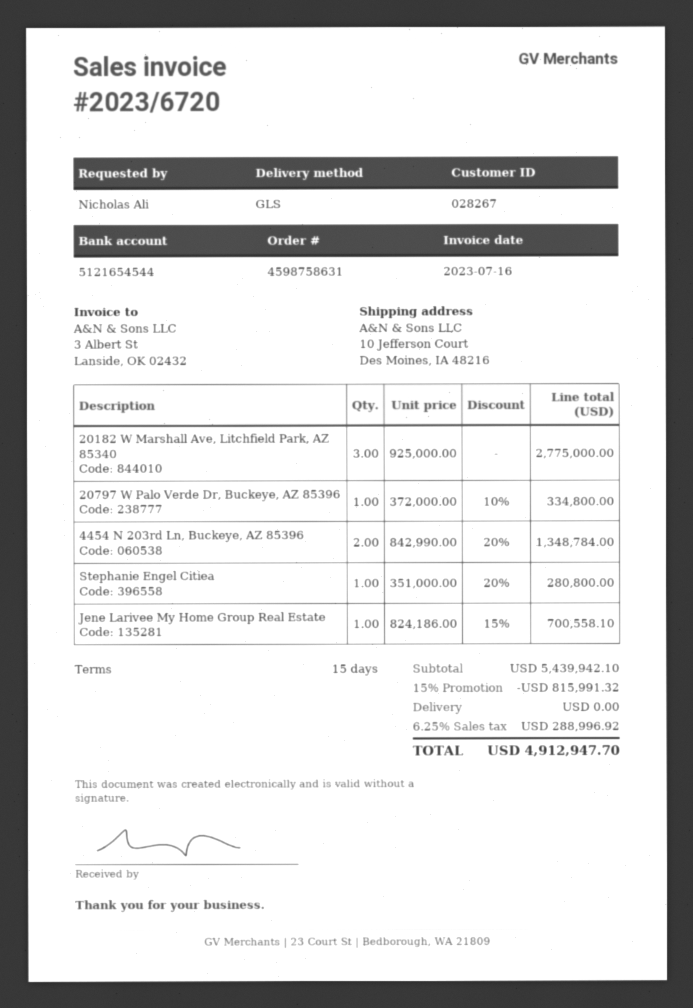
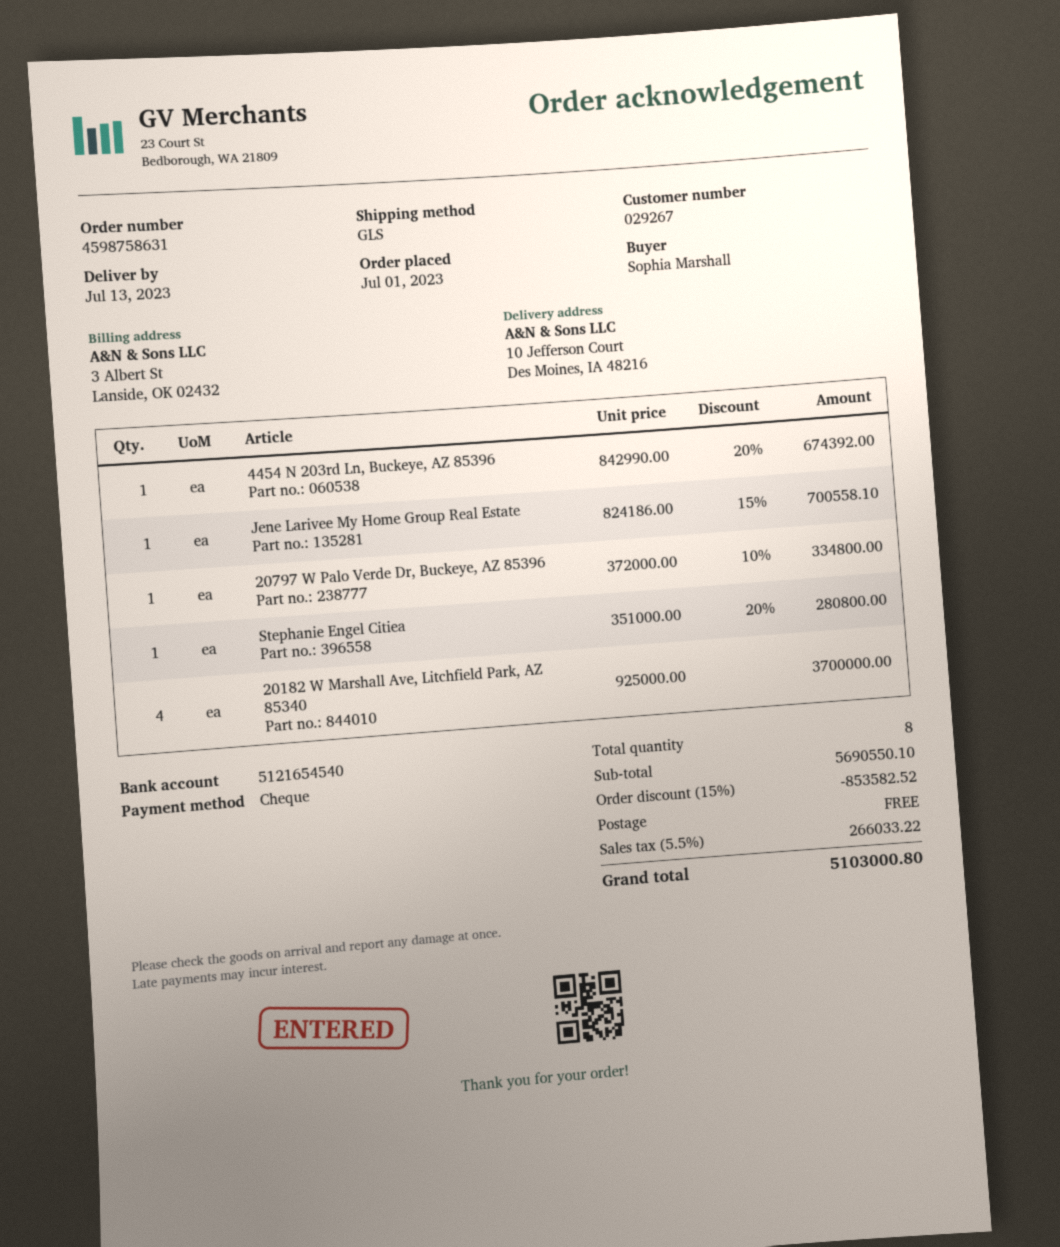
customer number: 028267 -> 029267
ordered by: Nicholas Ali -> Sophia Marshall
bank account: 5121654544 -> 5121654540
20182 W Marshall Ave, Litchfield Park, AZ 85340: 3 x 925000.00 = 2775000.00 -> 4 x 925000.00 = 3700000.00
4454 N 203rd Ln, Buckeye, AZ 85396: 2 x 842990.00 - 20% = 1348784.00 -> 1 x 842990.00 - 20% = 674392.00
subtotal: 5439942.10 -> 5690550.10
discount: 15% = 815991.32 -> 15% = 853582.52
tax: 6.25% = 288996.92 -> 5.5% = 266033.22
total: 4912947.70 -> 5103000.80

